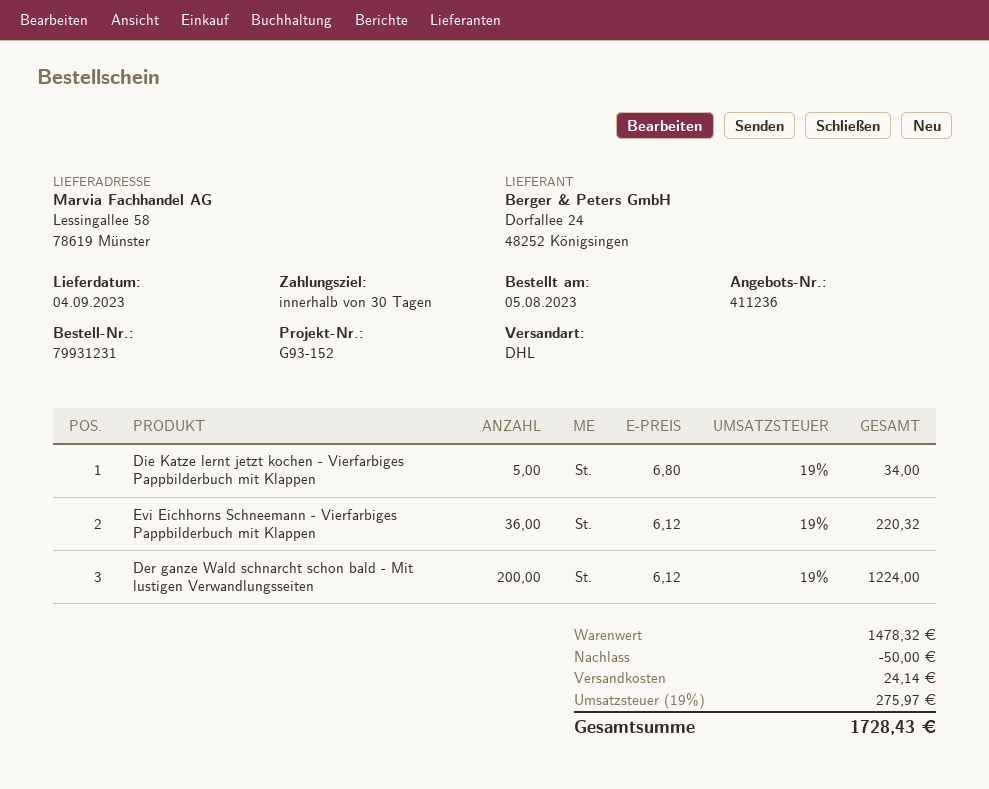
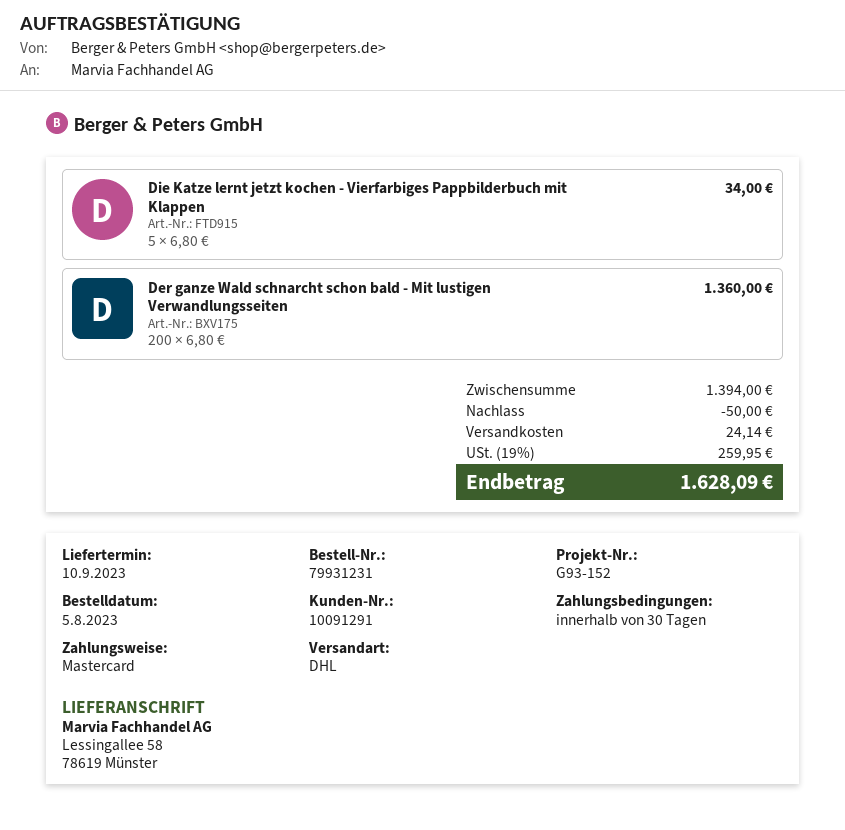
delivery date: 2023-09-04 -> 2023-09-10
Evi Eichhorns Schneemann - Vierfarbiges Pappbilderbuch mit Klappen: 36 x 6.12 = 220.32 -> none
Der ganze Wald schnarcht schon bald - Mit lustigen Verwandlungsseiten: 200 x 6.12 = 1224.00 -> 200 x 6.80 = 1360.00
subtotal: 1478.32 -> 1394.00
tax: 19% = 275.97 -> 19% = 259.95
total: 1728.43 -> 1628.09

